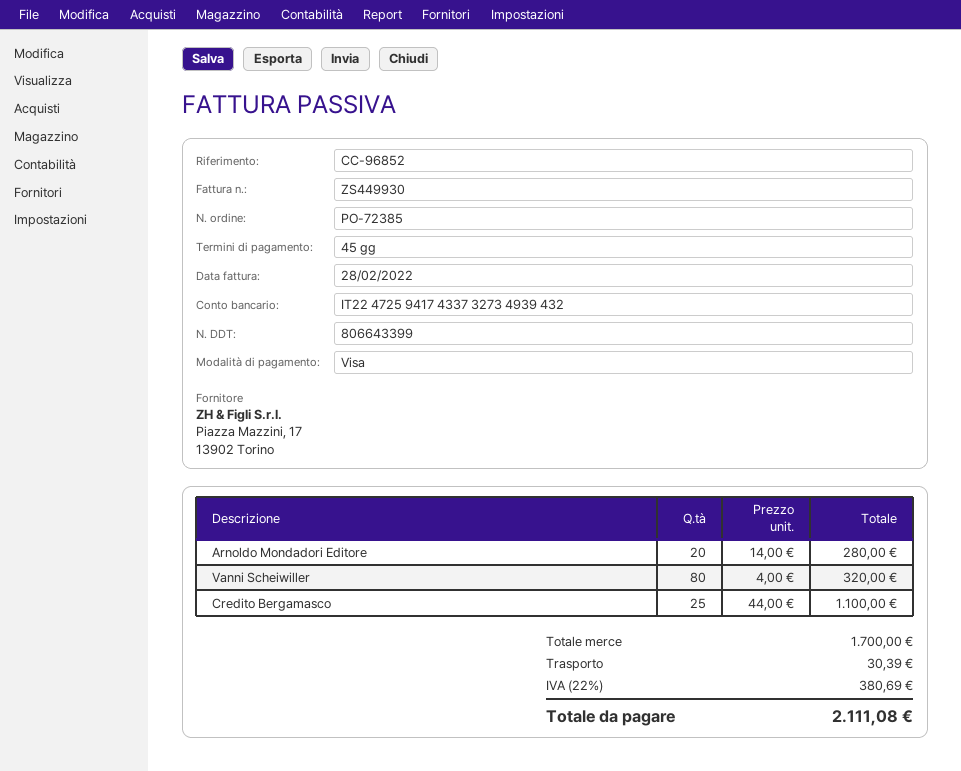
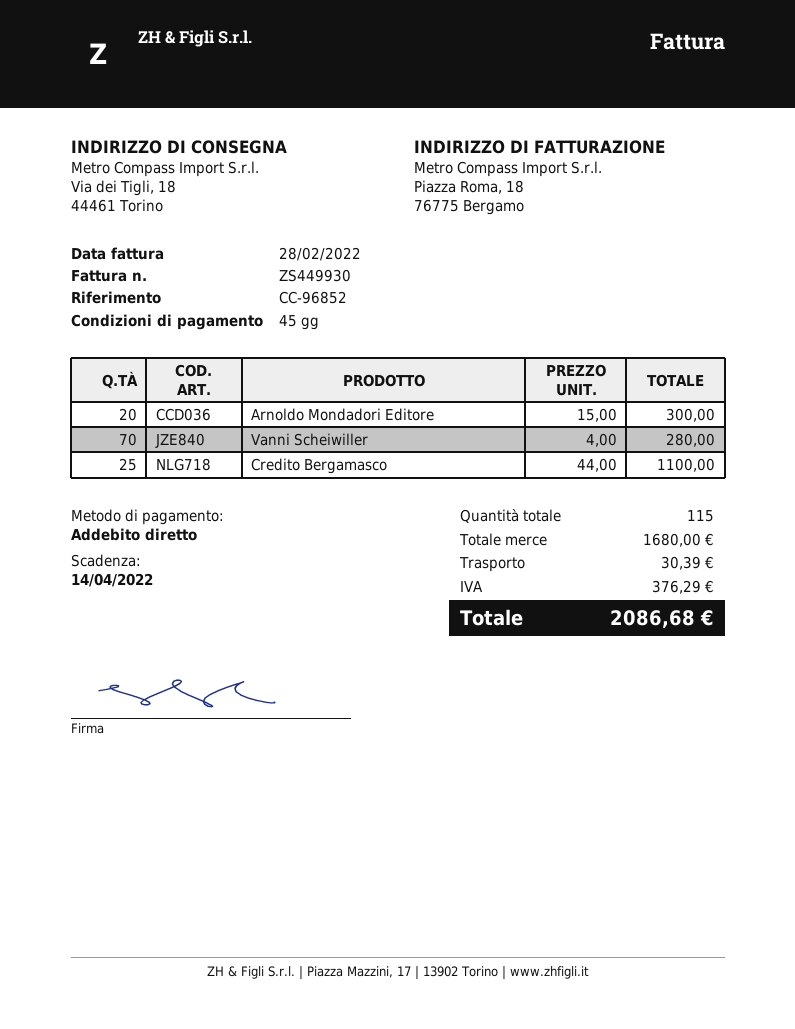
payment method: Visa -> direct debit
Arnoldo Mondadori Editore: 20 x 14.00 = 280.00 -> 20 x 15.00 = 300.00
Vanni Scheiwiller: 80 x 4.00 = 320.00 -> 70 x 4.00 = 280.00
subtotal: 1700.00 -> 1680.00
tax: 380.69 -> 376.29
total: 2111.08 -> 2086.68

